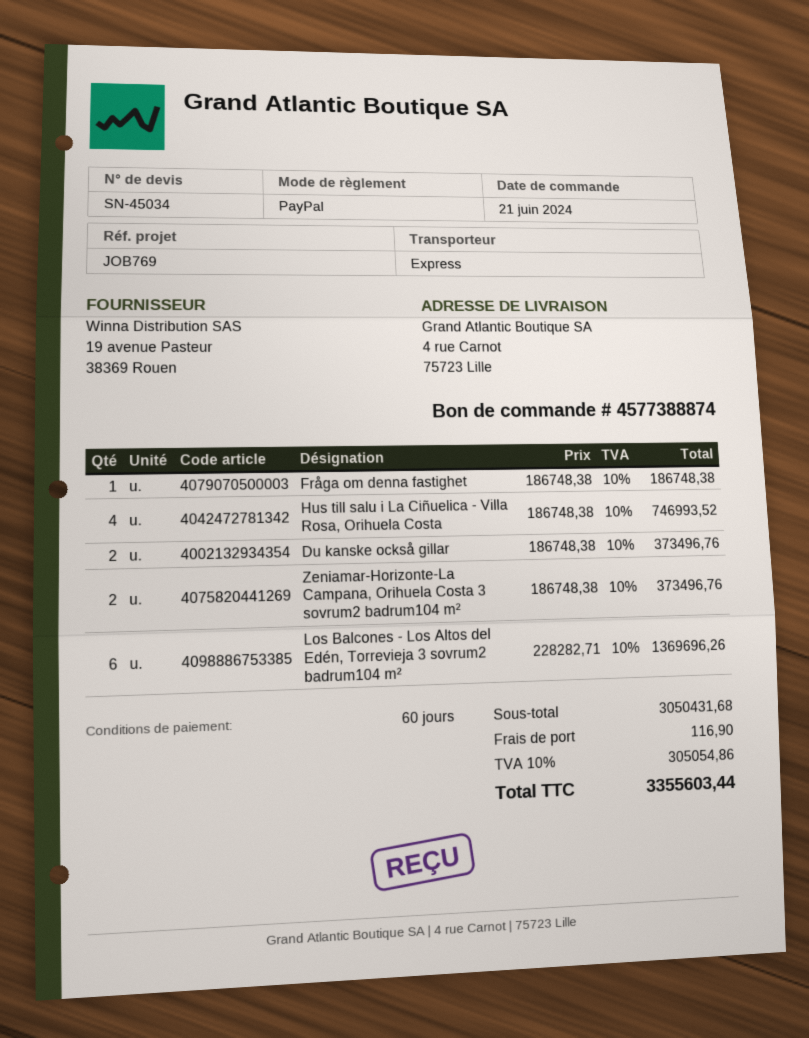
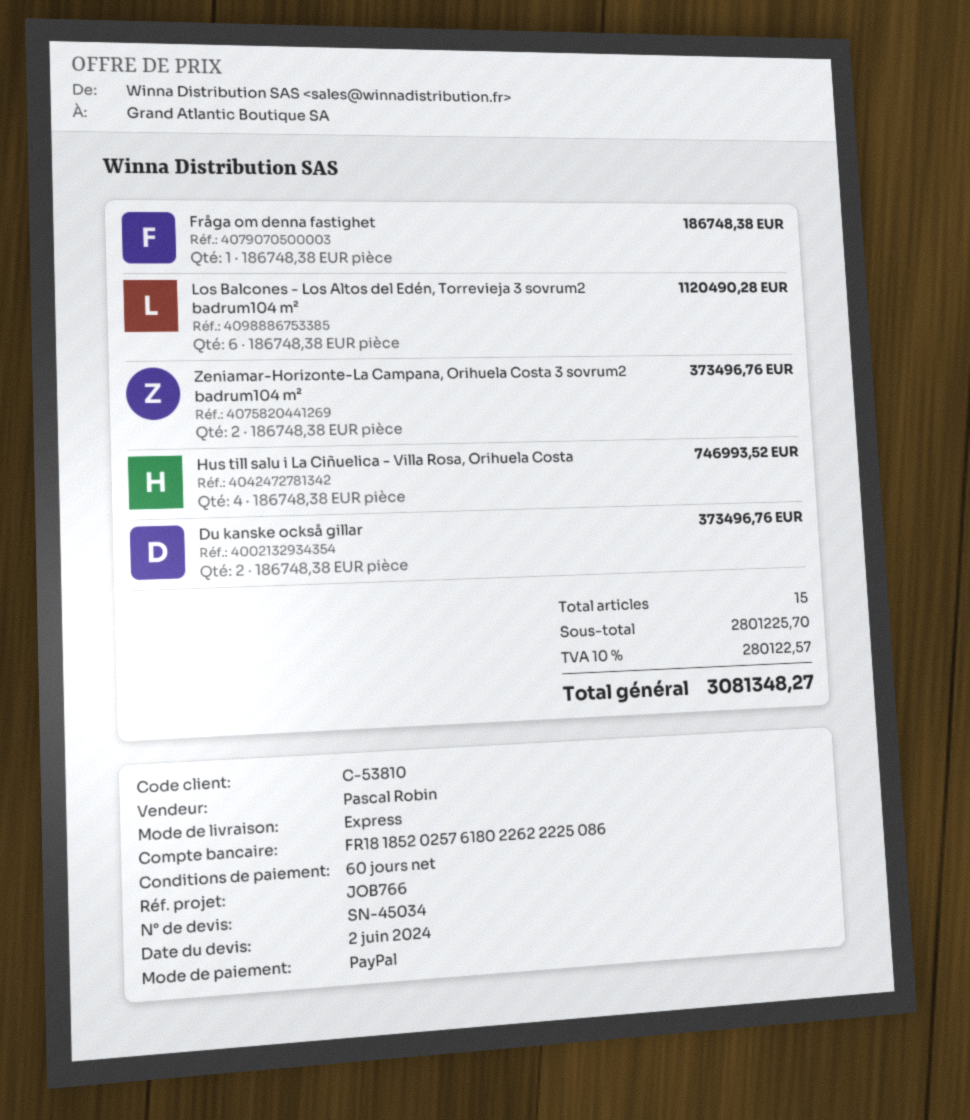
reference: JOB769 -> JOB766
Los Balcones - Los Altos del Edén, Torrevieja 3 sovrum2 badrum104 m²: 6 x 228282.71 = 1369696.26 -> 6 x 186748.38 = 1120490.28
subtotal: 3050431.68 -> 2801225.70
shipping: 116.90 -> none
tax: 10% = 305054.86 -> 10% = 280122.57
total: 3355603.44 -> 3081348.27

